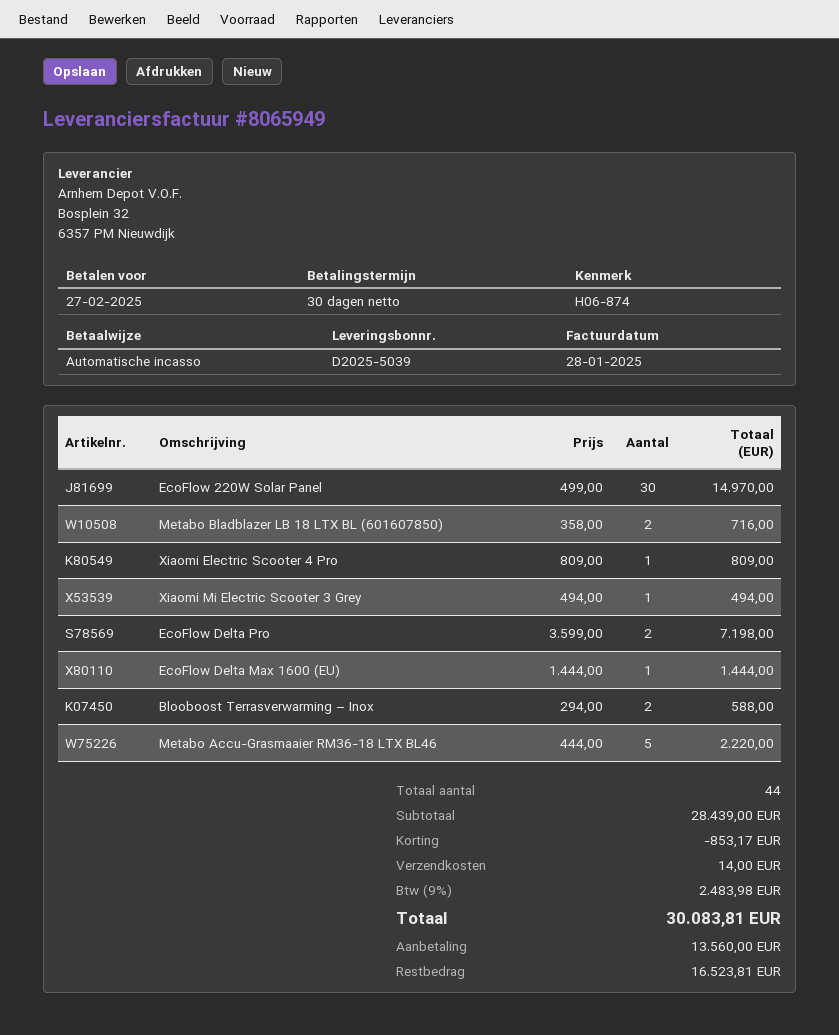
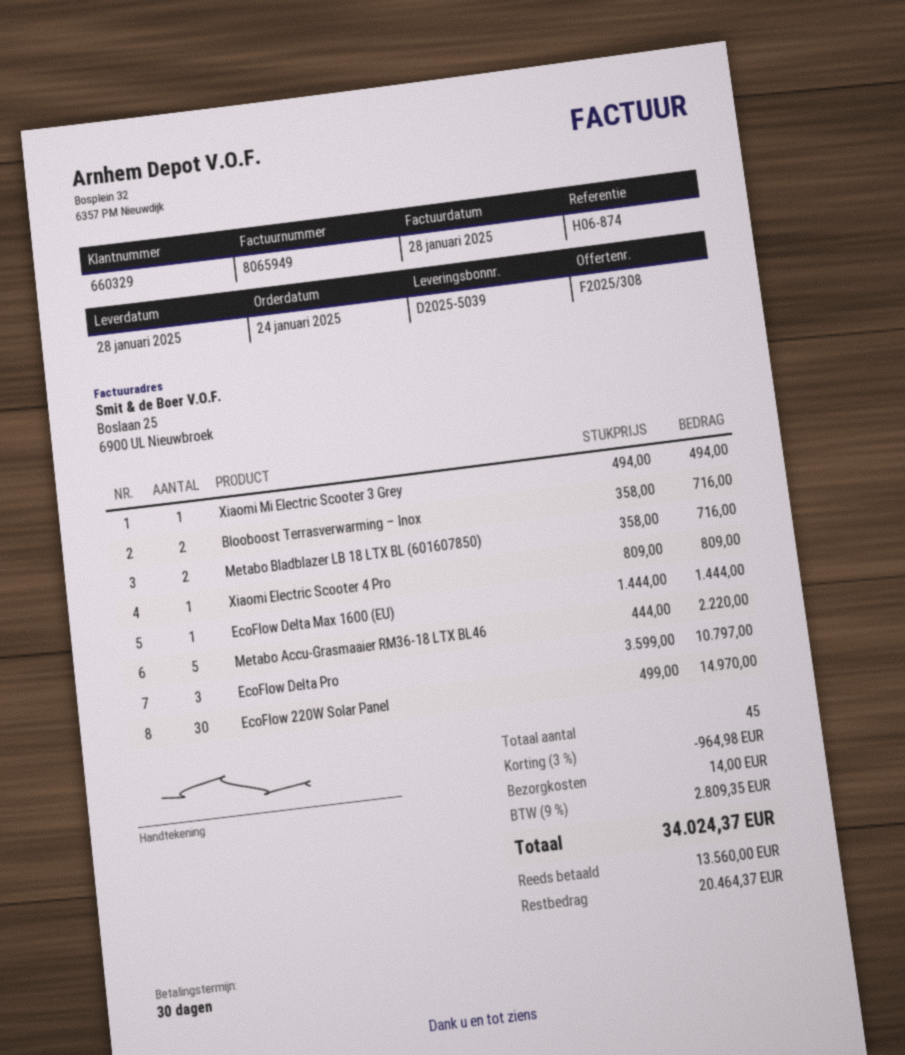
EcoFlow Delta Pro: 2 x 3599.00 = 7198.00 -> 3 x 3599.00 = 10797.00
Blooboost Terrasverwarming – Inox: 2 x 294.00 = 588.00 -> 2 x 358.00 = 716.00
total quantity: 44 -> 45
discount: 853.17 -> 964.98
tax: 9% = 2483.98 -> 9% = 2809.35
total: 30083.81 -> 34024.37
balance: 16523.81 -> 20464.37

